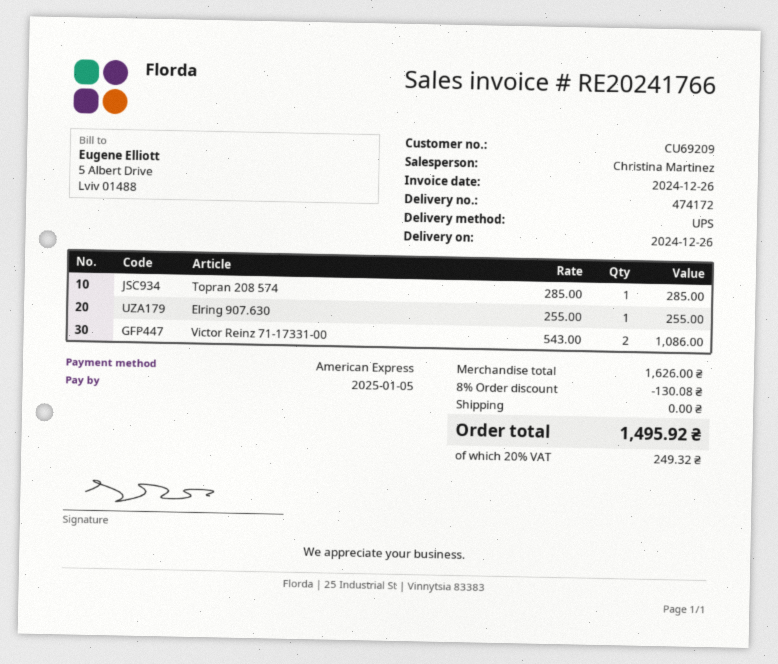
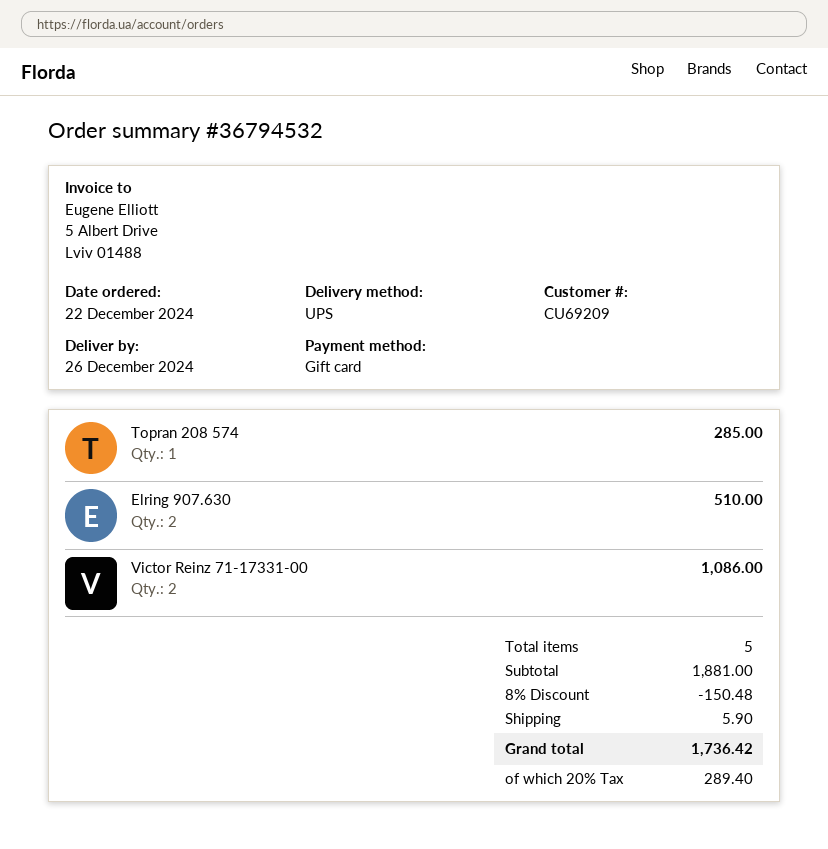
payment method: American Express -> gift card
Elring 907.630: 1 for 255.00 -> 2 for 510.00
subtotal: 1626.00 -> 1881.00
discount: 8% = 130.08 -> 8% = 150.48
shipping: 0.00 -> 5.90
tax: 20% = 249.32 -> 20% = 289.40
total: 1495.92 -> 1736.42

